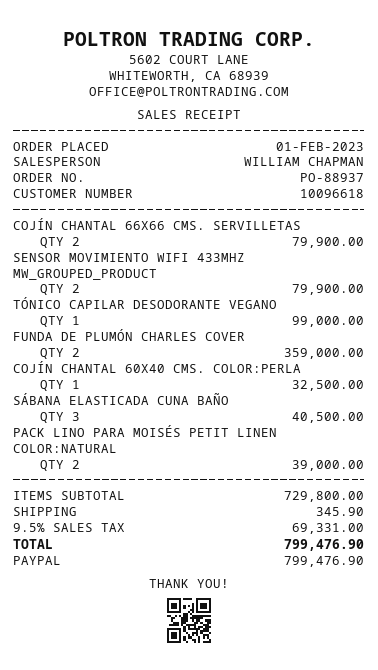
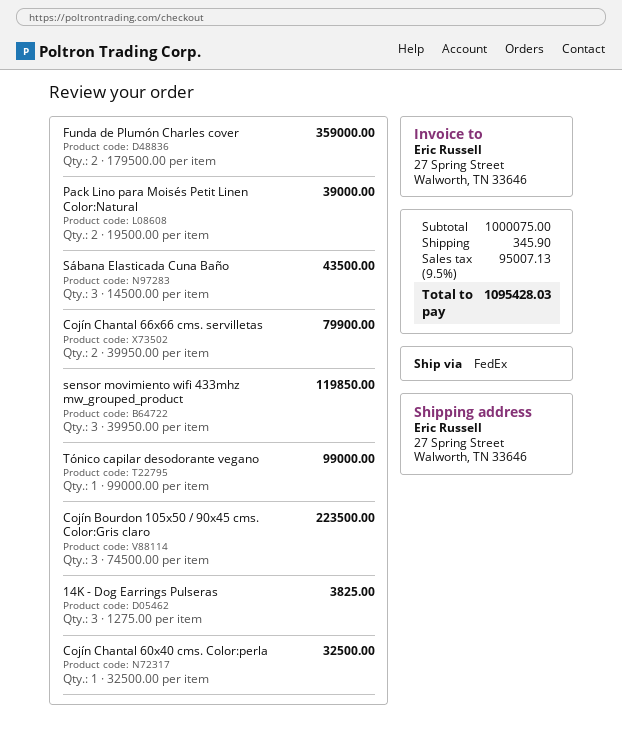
SENSOR MOVIMIENTO WIFI 433MHZ MW_GROUPED_PRODUCT: 2 for 79900.00 -> 3 for 119850.00
SÁBANA ELASTICADA CUNA BAÑO: 3 for 40500.00 -> 3 for 43500.00
Cojín Bourdon 105x50 / 90x45 cms. Color:Gris claro: none -> 3 for 223500.00
14K - Dog Earrings Pulseras: none -> 3 for 3825.00
subtotal: 729800.00 -> 1000075.00
tax: 9.5% = 69331.00 -> 9.5% = 95007.13
total: 799476.90 -> 1095428.03

